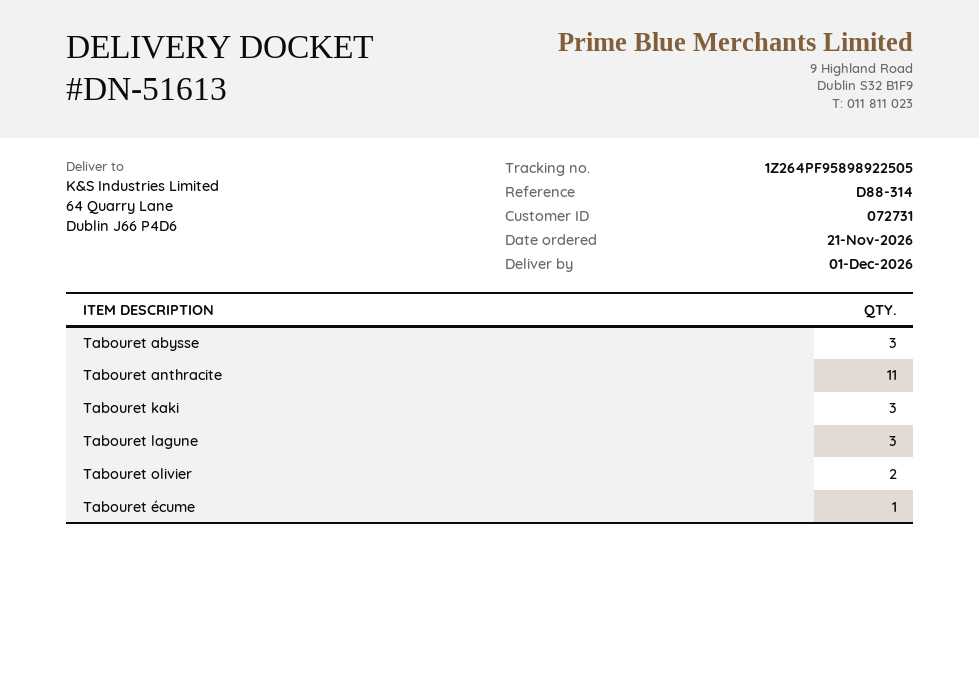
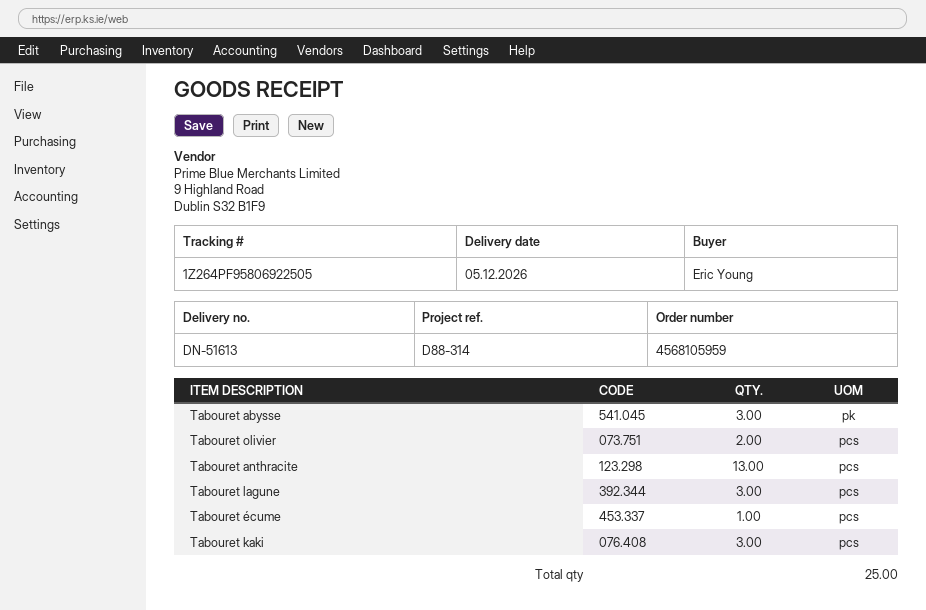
delivery date: 2026-12-01 -> 2026-12-05
tracking number: 1Z264PF95898922505 -> 1Z264PF95806922505
Tabouret anthracite: 11 -> 13

